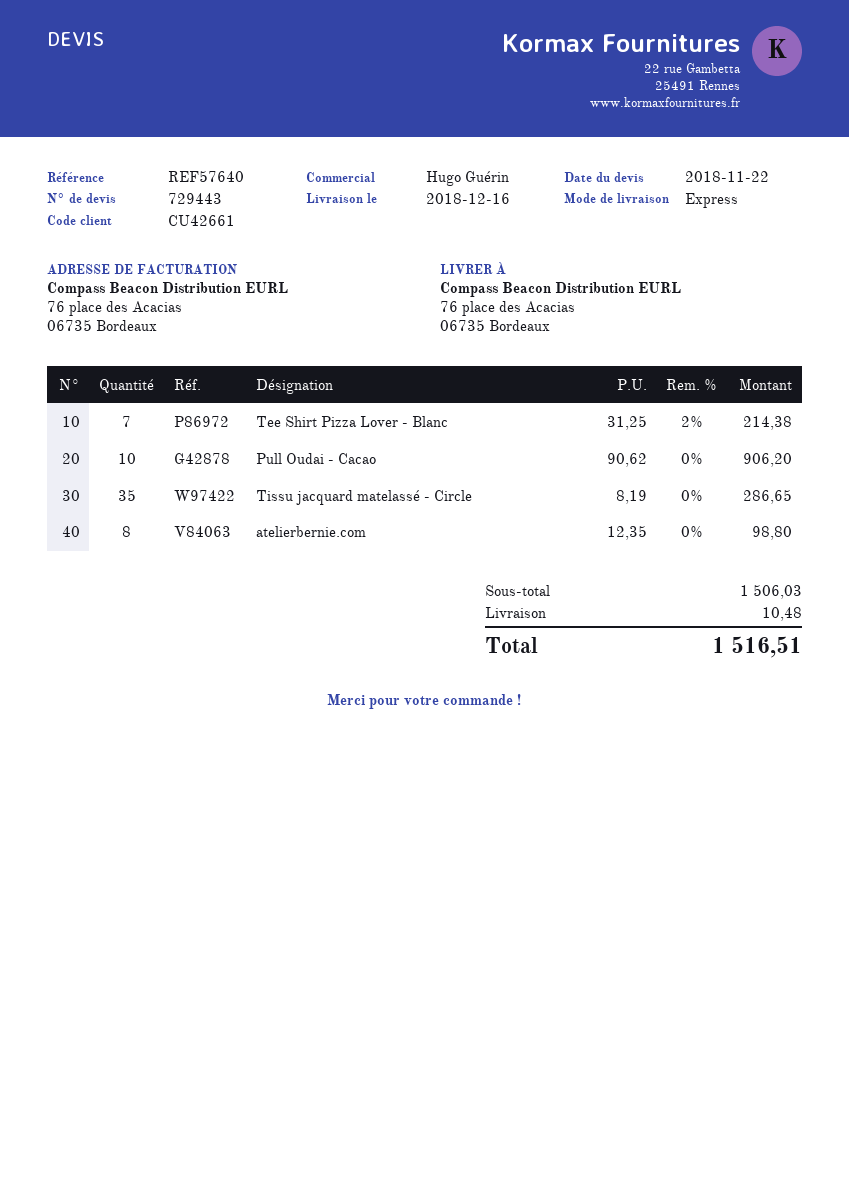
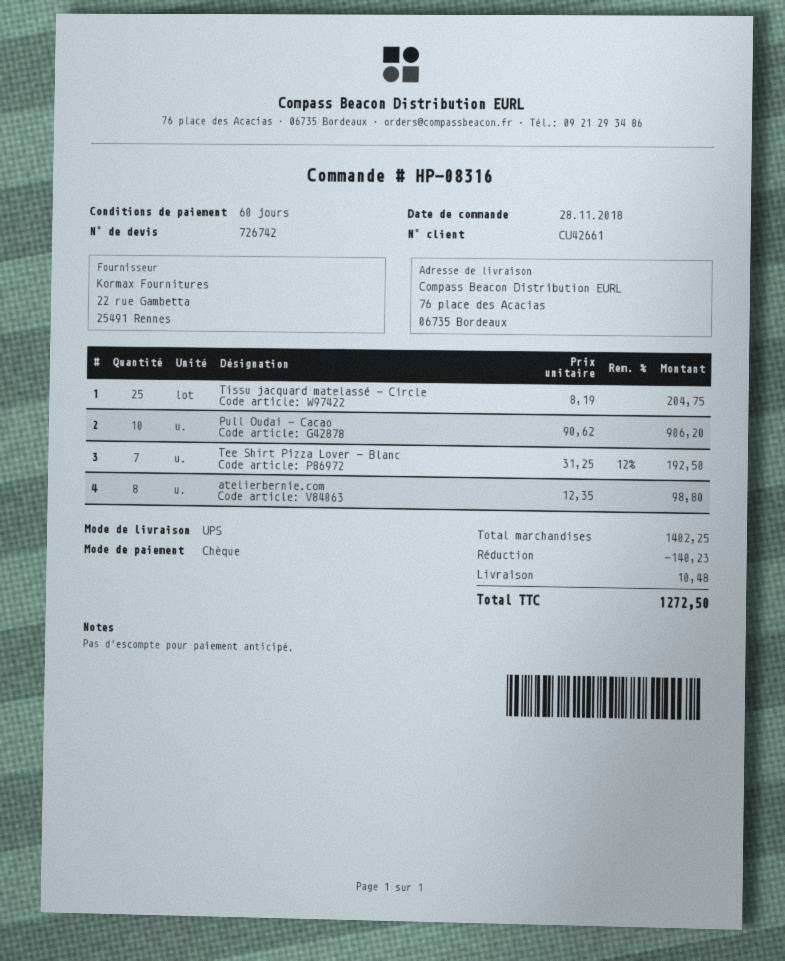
quote number: 729443 -> 726742
shipping method: express -> UPS
Tee Shirt Pizza Lover - Blanc: 7 x 31.25 - 2% = 214.38 -> 7 x 31.25 - 12% = 192.50
Tissu jacquard matelassé - Circle: 35 x 8.19 = 286.65 -> 25 x 8.19 = 204.75
subtotal: 1506.03 -> 1402.25
discount: none -> 140.23
total: 1516.51 -> 1272.50

